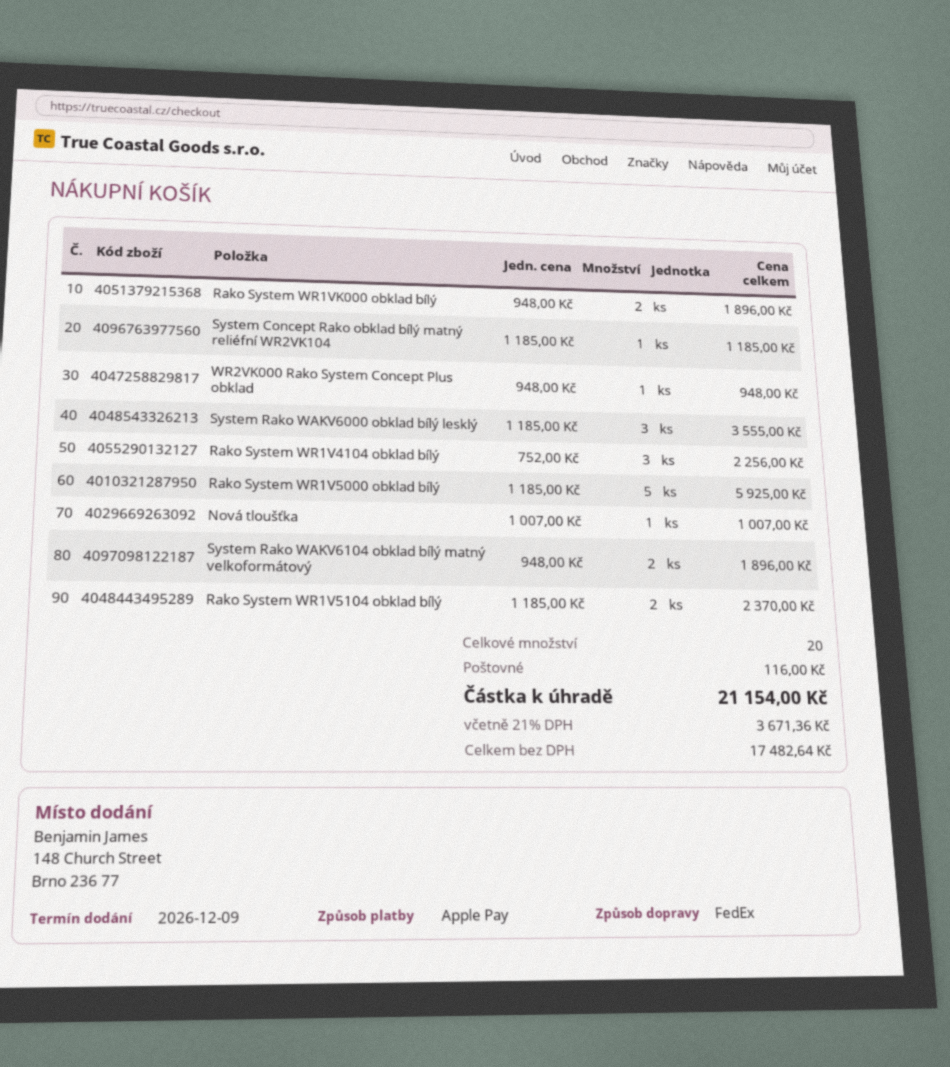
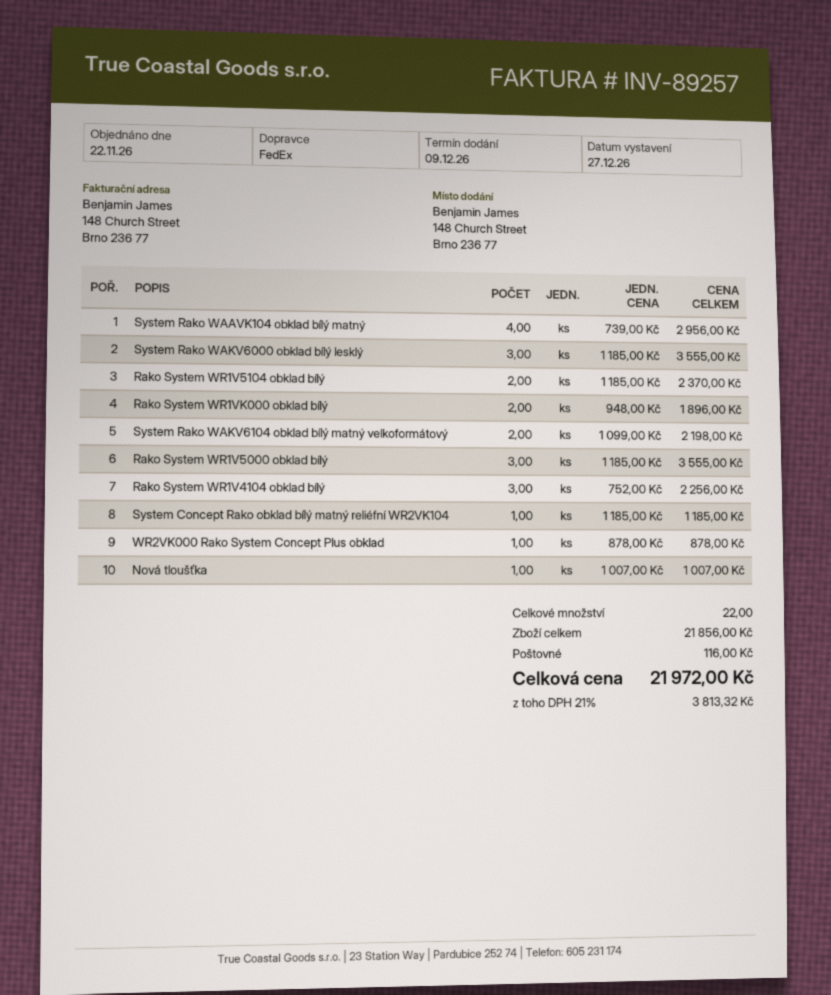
WR2VK000 Rako System Concept Plus obklad: 1 x 948.00 = 948.00 -> 1 x 878.00 = 878.00
Rako System WR1V5000 obklad bílý: 5 x 1185.00 = 5925.00 -> 3 x 1185.00 = 3555.00
System Rako WAKV6104 obklad bílý matný velkoformátový: 2 x 948.00 = 1896.00 -> 2 x 1099.00 = 2198.00
System Rako WAAVK104 obklad bílý matný: none -> 4 x 739.00 = 2956.00
total quantity: 20 -> 22
tax: 21% = 3671.36 -> 21% = 3813.32
total: 21154.00 -> 21972.00

